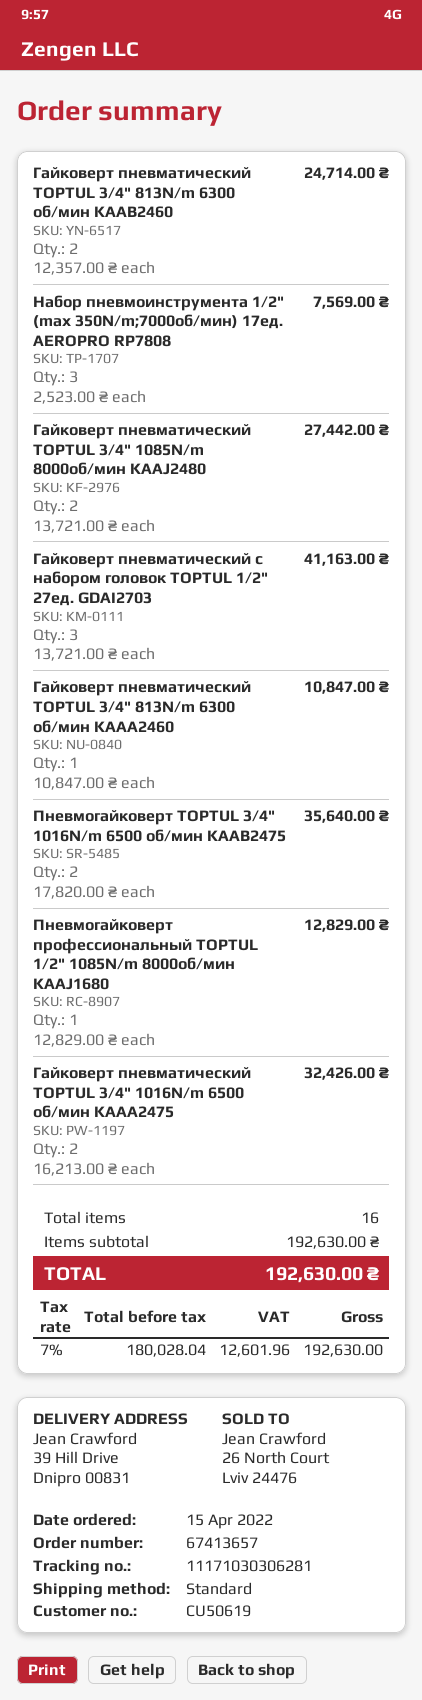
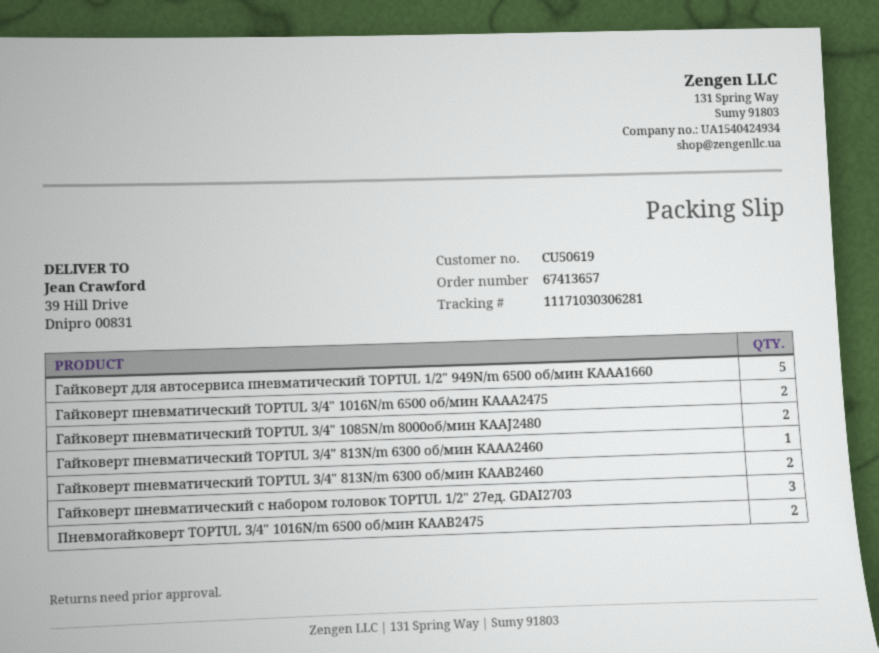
Набор пневмоинструмента 1/2" (max 350N/m;7000об/мин) 17ед. AEROPRO RP7808: 3 -> none
Пневмогайковерт профессиональный TOPTUL 1/2" 1085N/m 8000об/мин KAAJ1680: 1 -> none
Гайковерт для автосервиса пневматический TOPTUL 1/2" 949N/m 6500 об/мин KAAA1660: none -> 5

